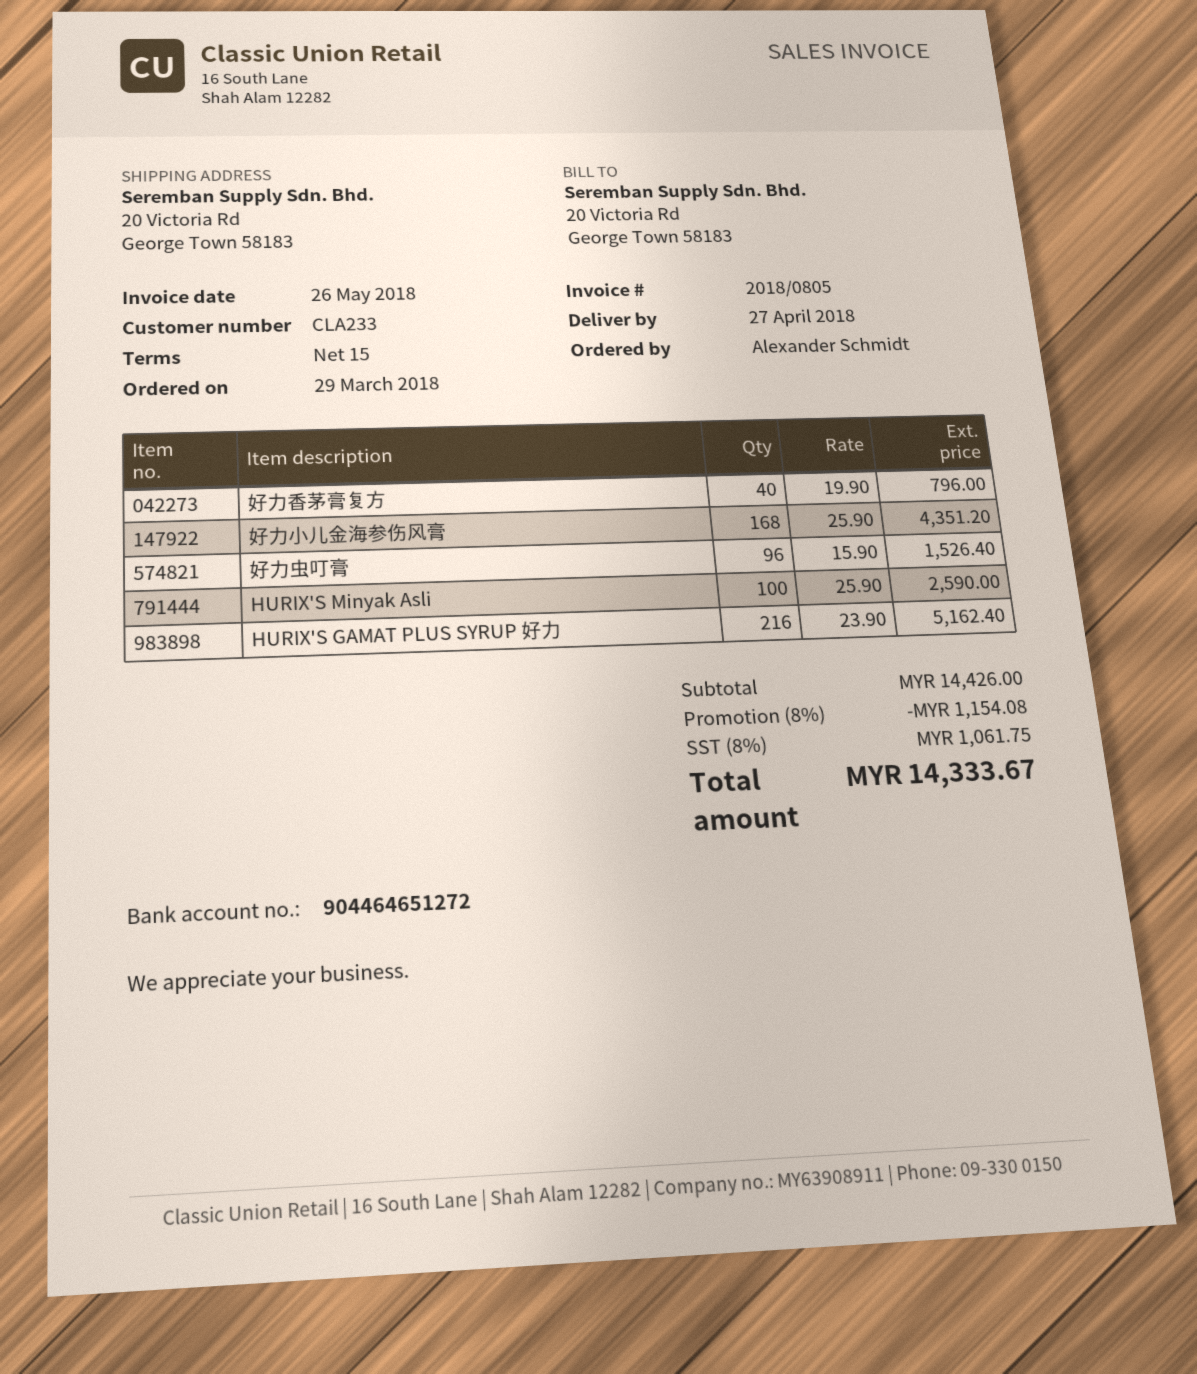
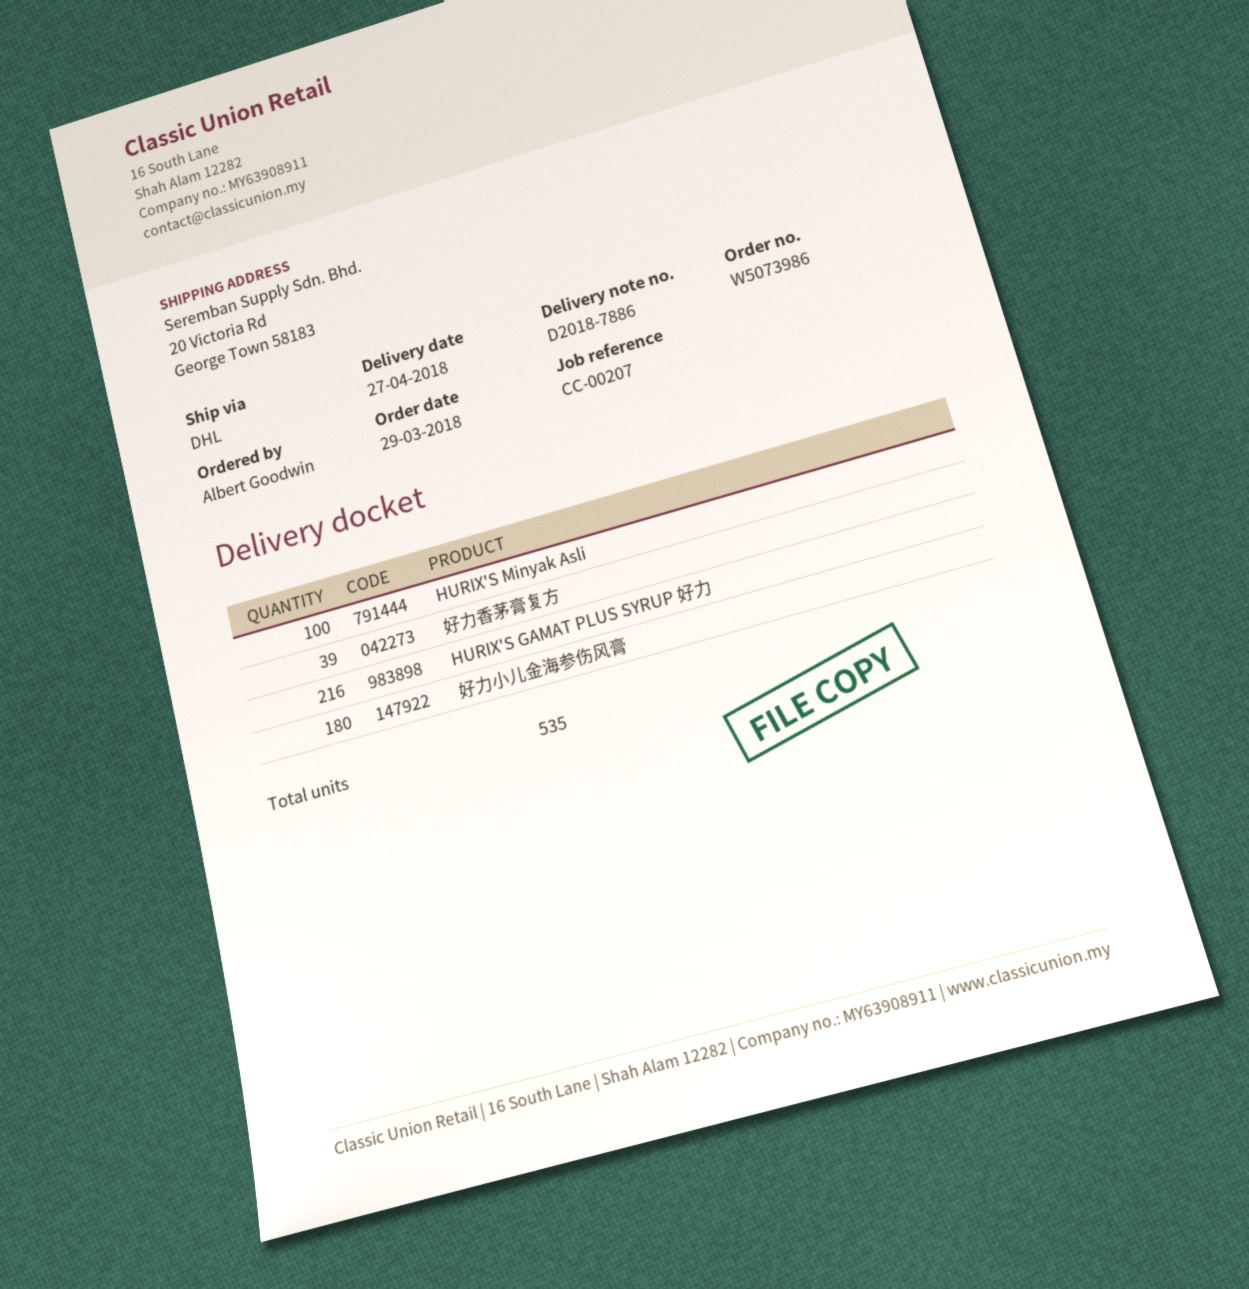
ordered by: Alexander Schmidt -> Albert Goodwin
好力香茅膏复方: 40 -> 39
好力小儿金海参伤风膏: 168 -> 180
好力虫叮膏: 96 -> none

